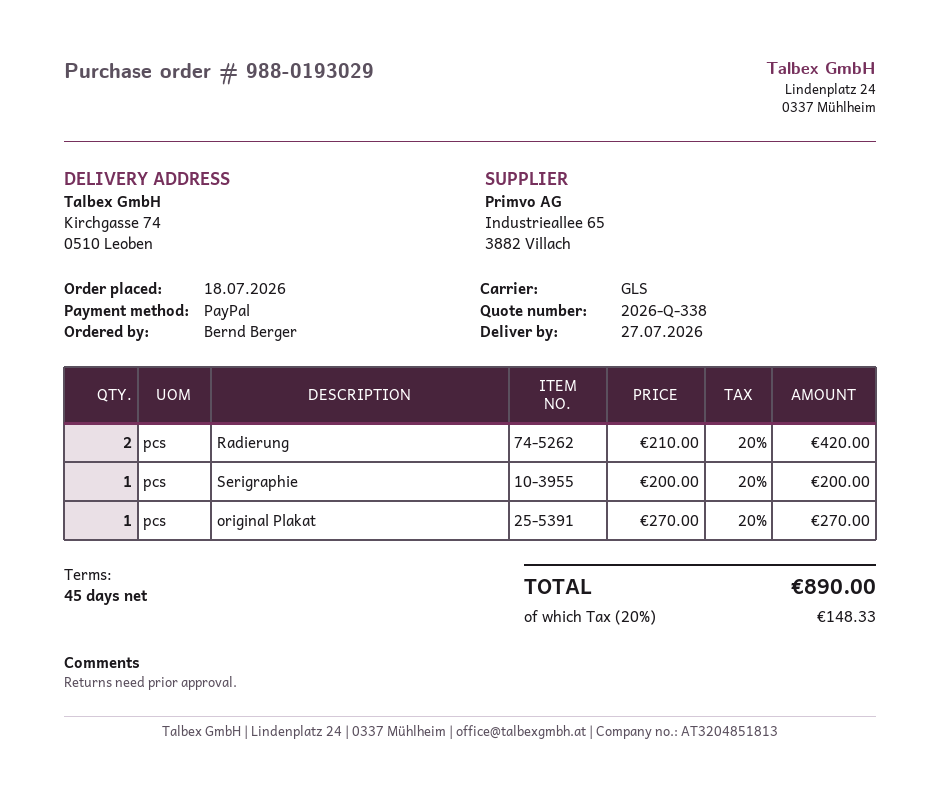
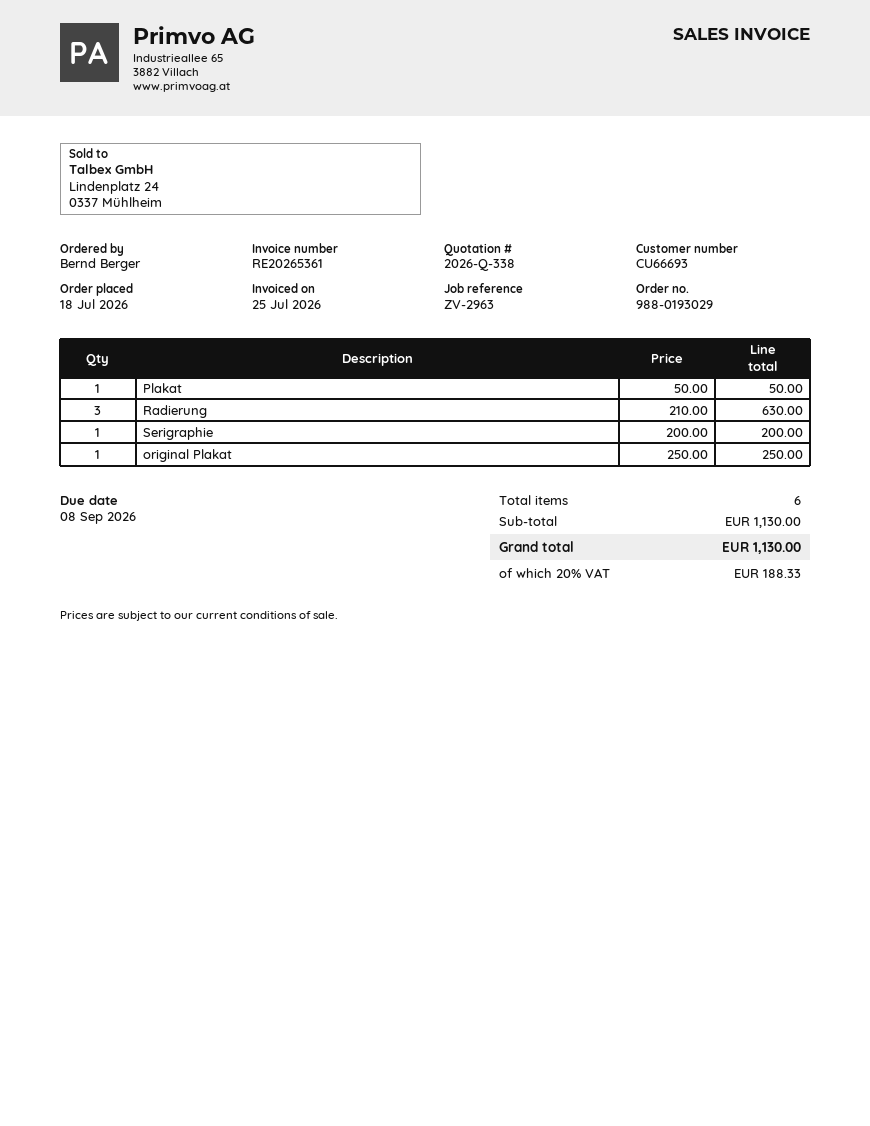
Radierung: 2 x 210.00 = 420.00 -> 3 x 210.00 = 630.00
original Plakat: 1 x 270.00 = 270.00 -> 1 x 250.00 = 250.00
Plakat: none -> 1 x 50.00 = 50.00
tax: 20% = 148.33 -> 20% = 188.33
total: 890.00 -> 1130.00

